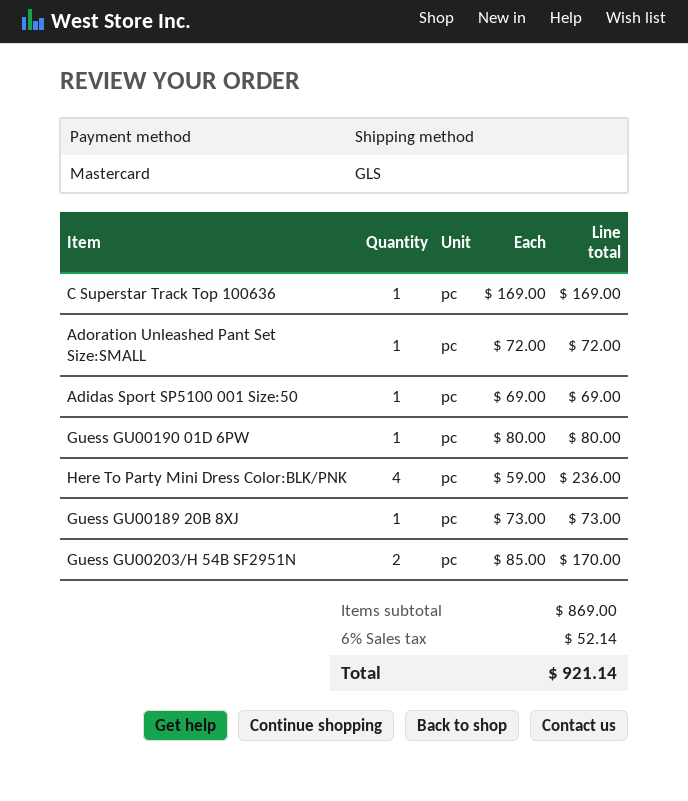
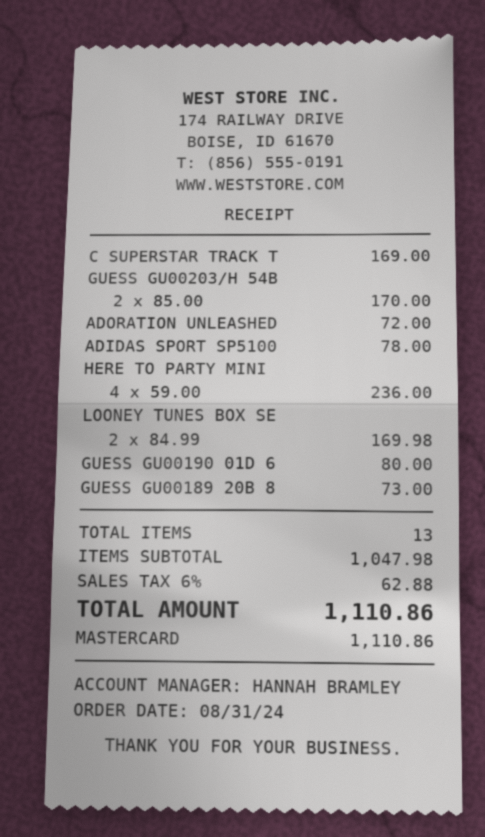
Adidas Sport SP5100 001 Size:50: 1 x 69.00 = 69.00 -> 1 x 78.00 = 78.00
LOONEY TUNES BOX SE: none -> 2 x 84.99 = 169.98
subtotal: 869.00 -> 1047.98
tax: 6% = 52.14 -> 6% = 62.88
total: 921.14 -> 1110.86

